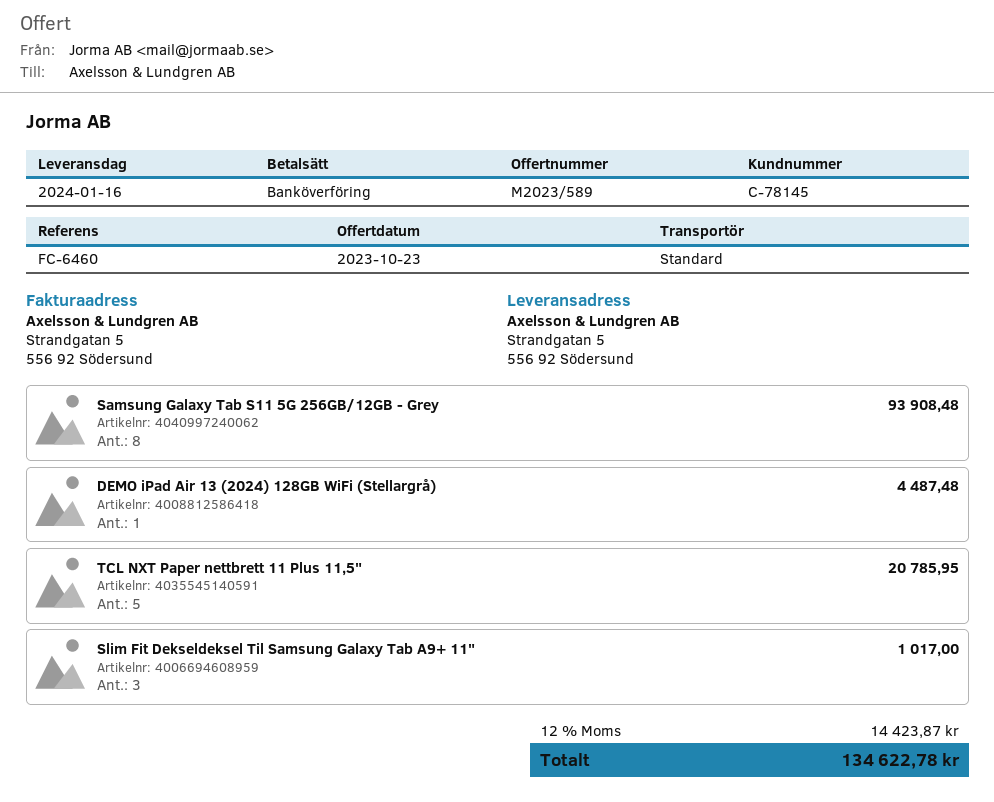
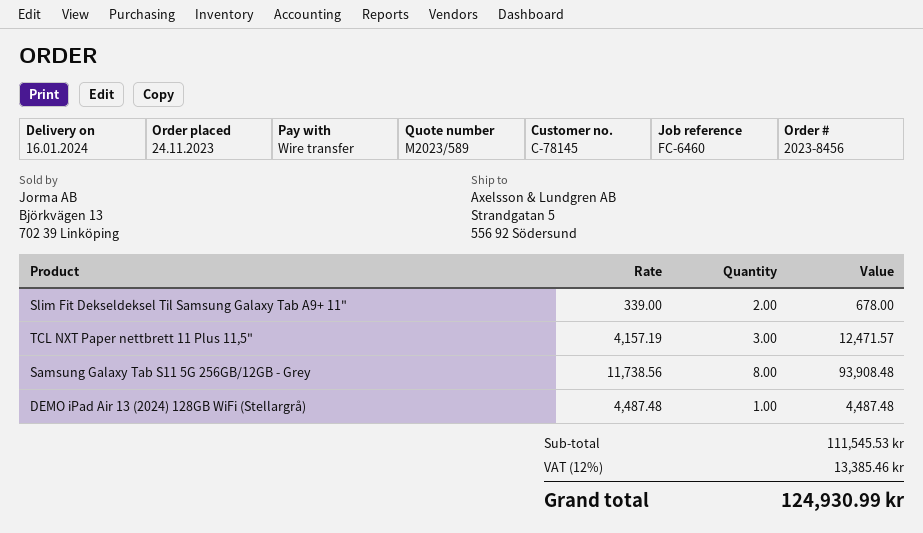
TCL NXT Paper nettbrett 11 Plus 11,5": 5 for 20785.95 -> 3 for 12471.57
Slim Fit Dekseldeksel Til Samsung Galaxy Tab A9+ 11": 3 for 1017.00 -> 2 for 678.00
tax: 12% = 14423.87 -> 12% = 13385.46
total: 134622.78 -> 124930.99

